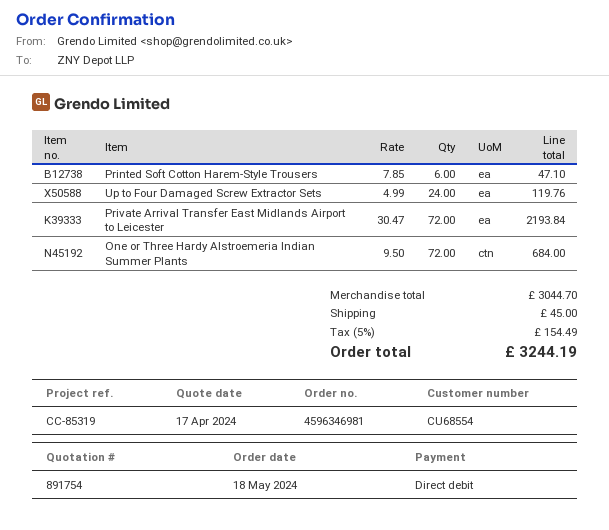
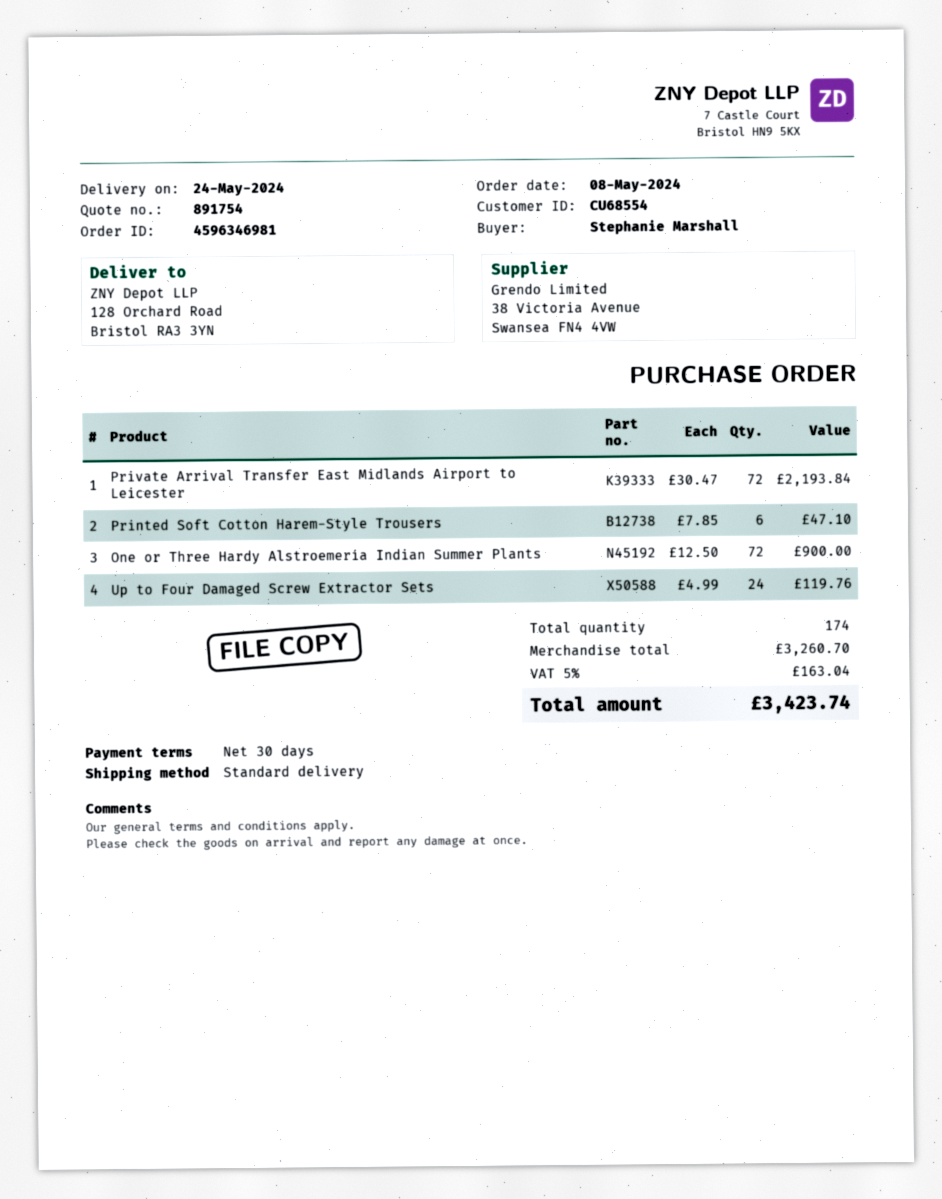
order date: 2024-05-18 -> 2024-05-08
One or Three Hardy Alstroemeria Indian Summer Plants: 72 x 9.50 = 684.00 -> 72 x 12.50 = 900.00
subtotal: 3044.70 -> 3260.70
shipping: 45.00 -> none
tax: 5% = 154.49 -> 5% = 163.04
total: 3244.19 -> 3423.74

